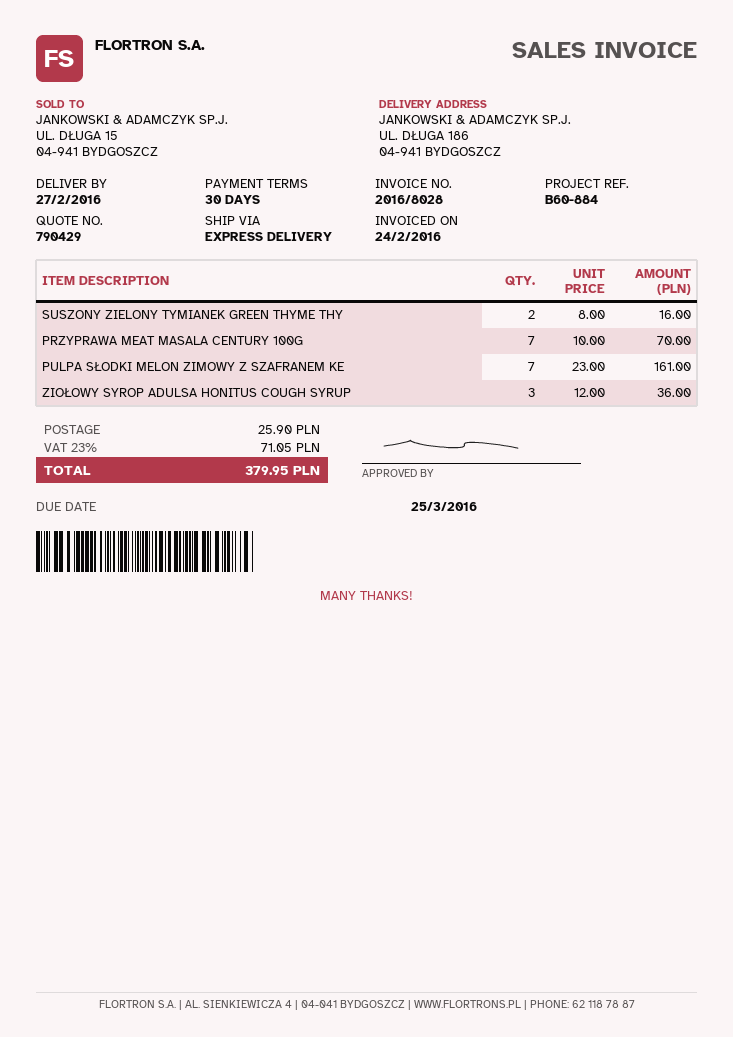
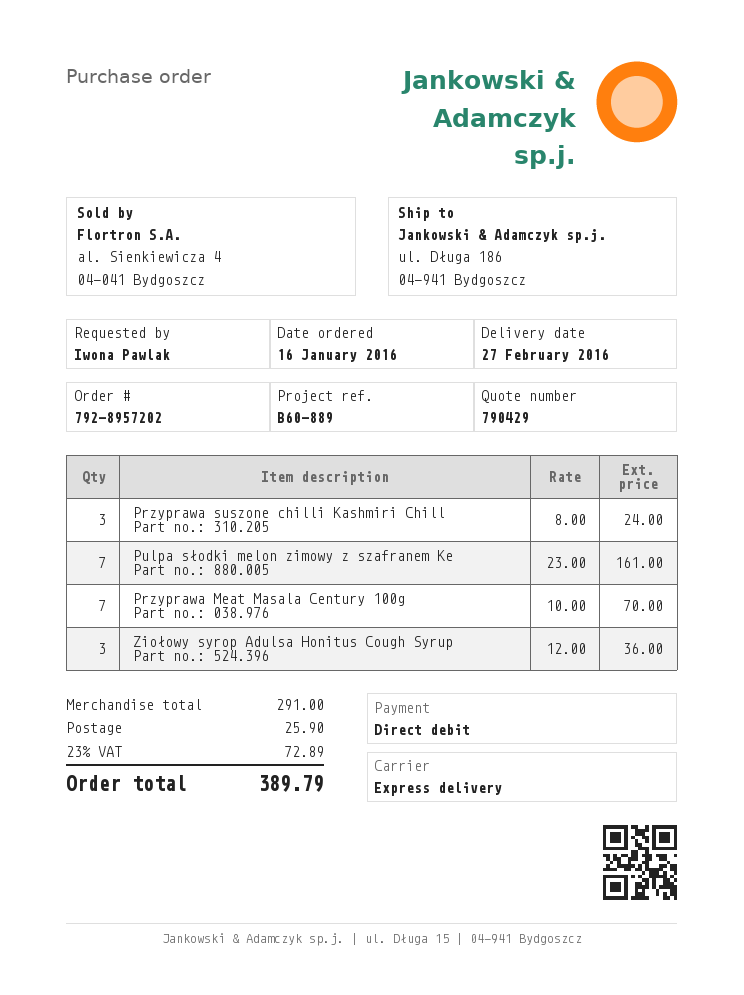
reference: B60-884 -> B60-889
SUSZONY ZIELONY TYMIANEK GREEN THYME THY: 2 x 8.00 = 16.00 -> none
Przyprawa suszone chilli Kashmiri Chill: none -> 3 x 8.00 = 24.00
tax: 23% = 71.05 -> 23% = 72.89
total: 379.95 -> 389.79

